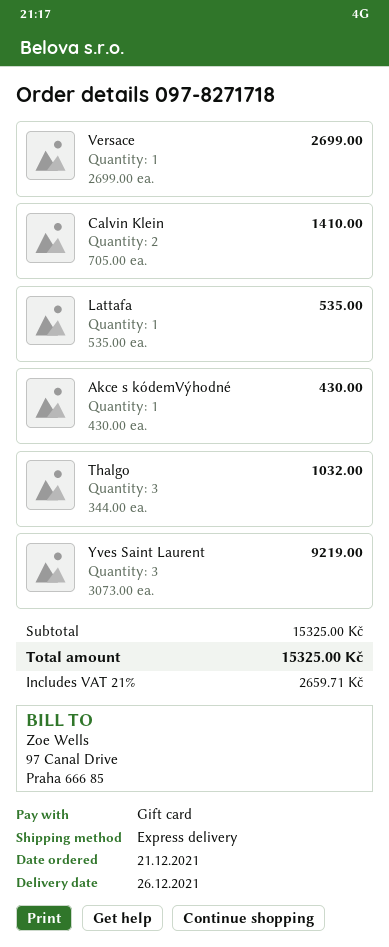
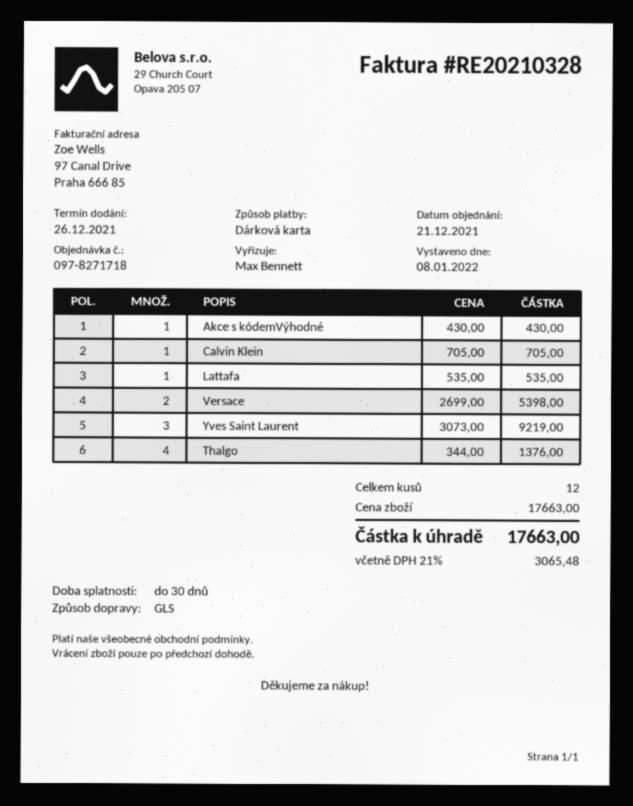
shipping method: express -> GLS
Versace: 1 x 2699.00 = 2699.00 -> 2 x 2699.00 = 5398.00
Calvin Klein: 2 x 705.00 = 1410.00 -> 1 x 705.00 = 705.00
Thalgo: 3 x 344.00 = 1032.00 -> 4 x 344.00 = 1376.00
subtotal: 15325.00 -> 17663.00
tax: 21% = 2659.71 -> 21% = 3065.48
total: 15325.00 -> 17663.00

